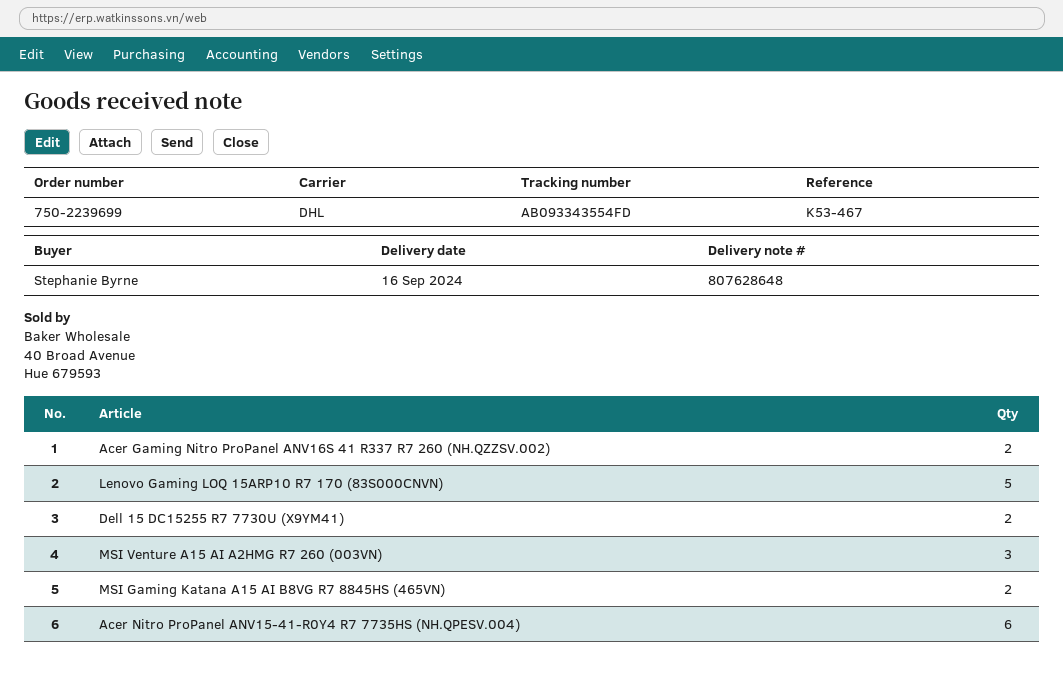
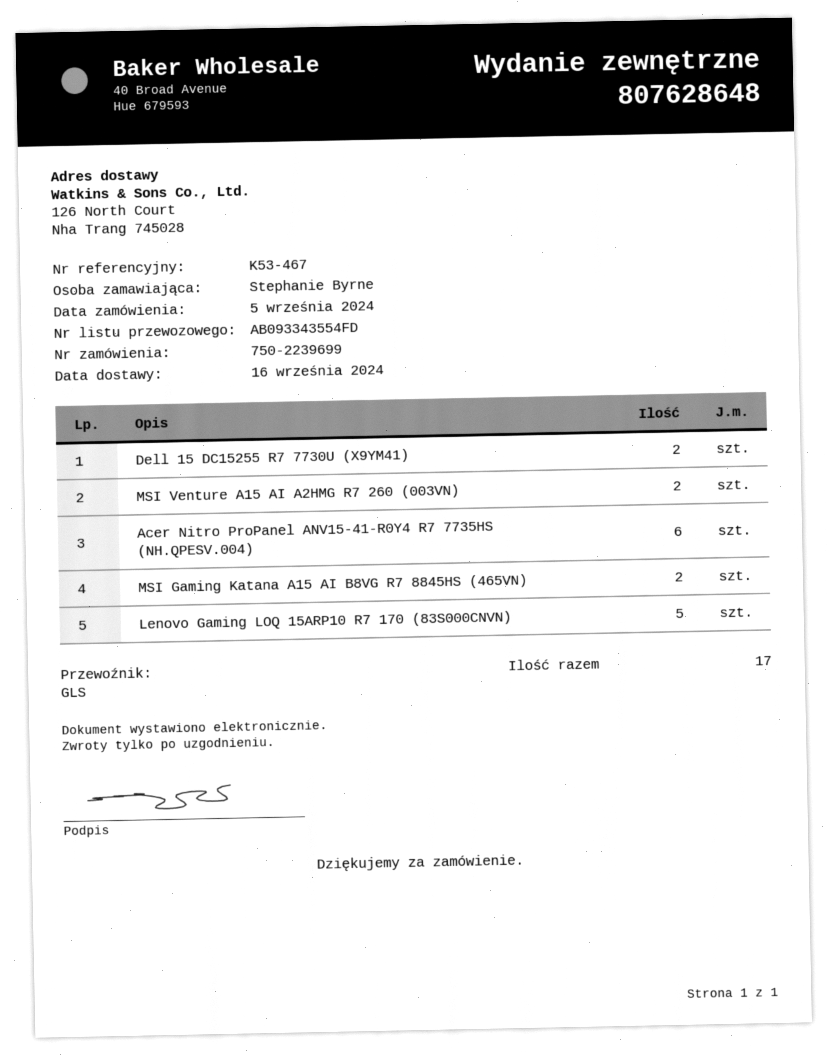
shipping method: DHL -> GLS
Acer Gaming Nitro ProPanel ANV16S 41 R337 R7 260 (NH.QZZSV.002): 2 -> none
MSI Venture A15 AI A2HMG R7 260 (003VN): 3 -> 2

